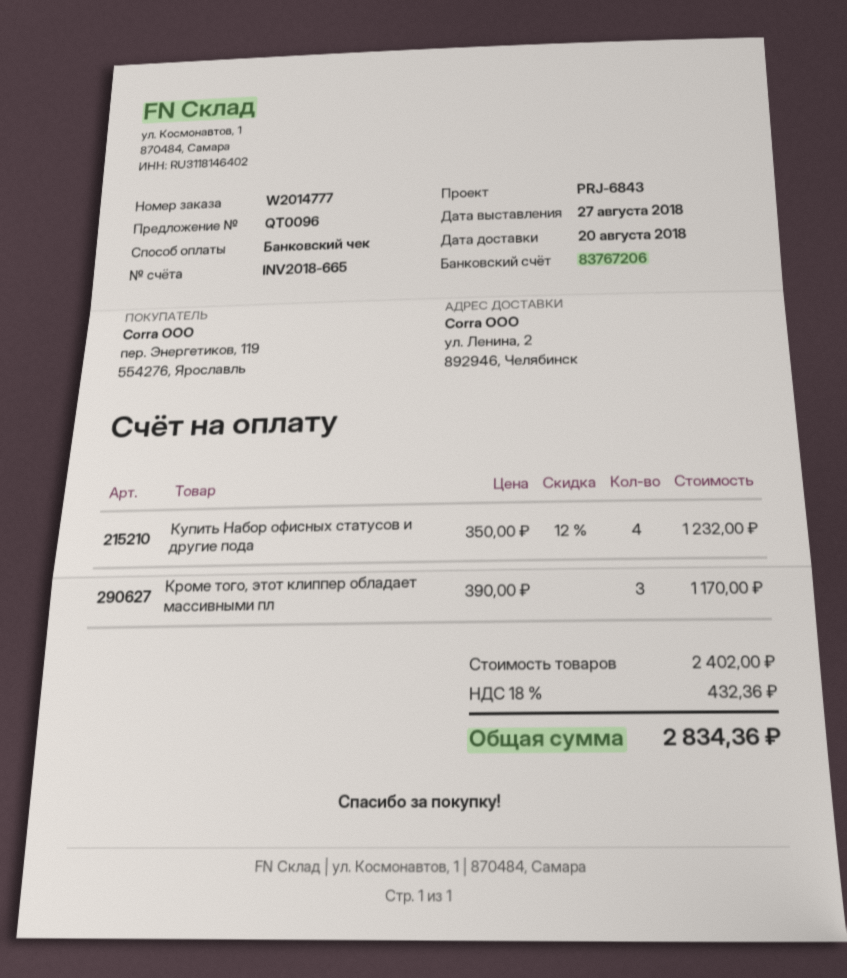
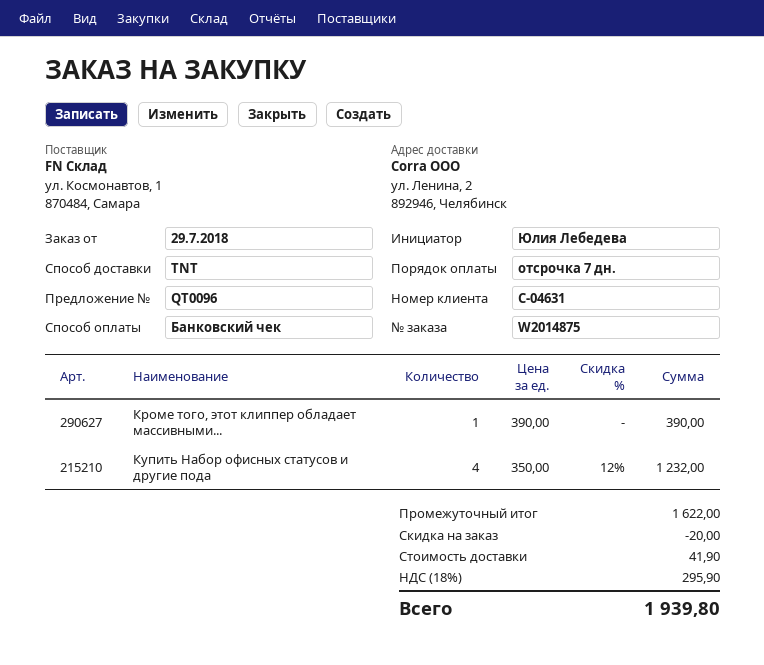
order number: W2014777 -> W2014875
Кроме того, этот клиппер обладает массивными пл: 3 x 390.00 = 1170.00 -> 1 x 390.00 = 390.00
subtotal: 2402.00 -> 1622.00
discount: none -> 20.00
shipping: none -> 41.90
tax: 18% = 432.36 -> 18% = 295.90
total: 2834.36 -> 1939.80

